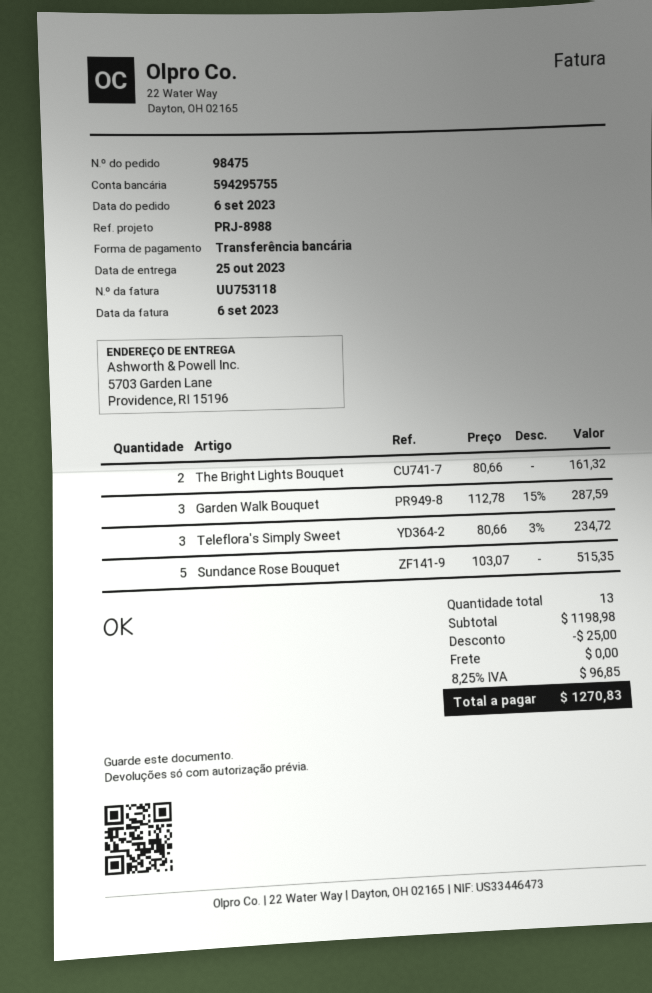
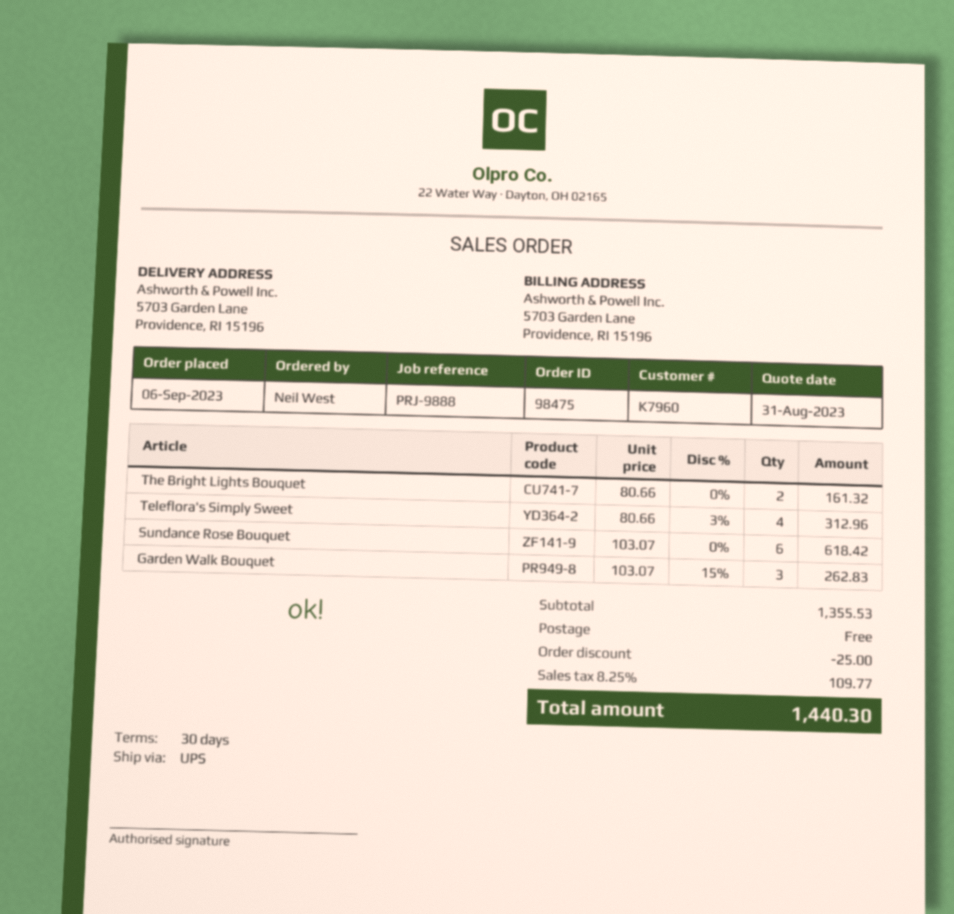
reference: PRJ-8988 -> PRJ-9888
Garden Walk Bouquet: 3 x 112.78 - 15% = 287.59 -> 3 x 103.07 - 15% = 262.83
Teleflora's Simply Sweet: 3 x 80.66 - 3% = 234.72 -> 4 x 80.66 - 3% = 312.96
Sundance Rose Bouquet: 5 x 103.07 = 515.35 -> 6 x 103.07 = 618.42
subtotal: 1198.98 -> 1355.53
tax: 8.25% = 96.85 -> 8.25% = 109.77
total: 1270.83 -> 1440.30

